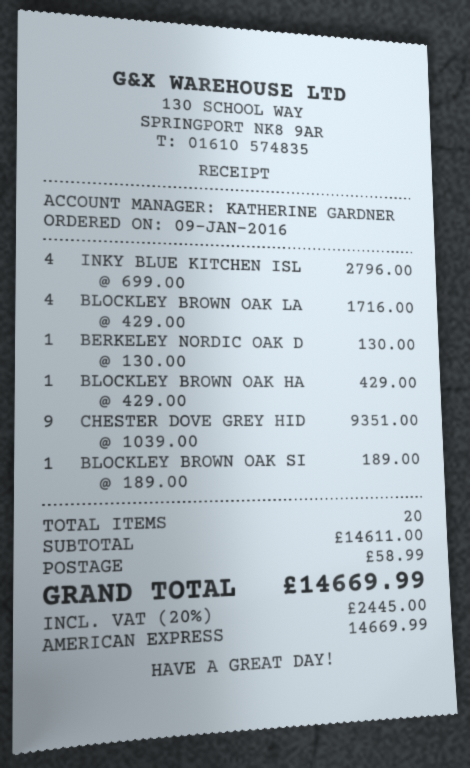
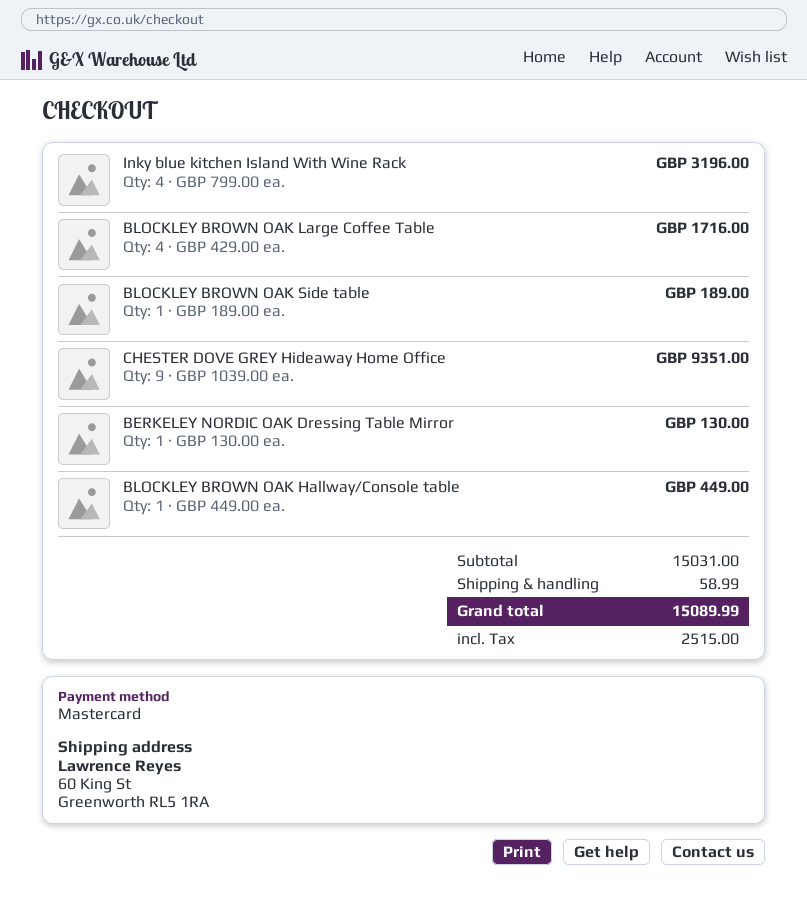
payment method: American Express -> Mastercard
INKY BLUE KITCHEN ISL: 4 x 699.00 = 2796.00 -> 4 x 799.00 = 3196.00
BLOCKLEY BROWN OAK HA: 1 x 429.00 = 429.00 -> 1 x 449.00 = 449.00
subtotal: 14611.00 -> 15031.00
tax: 2445.00 -> 2515.00
total: 14669.99 -> 15089.99

